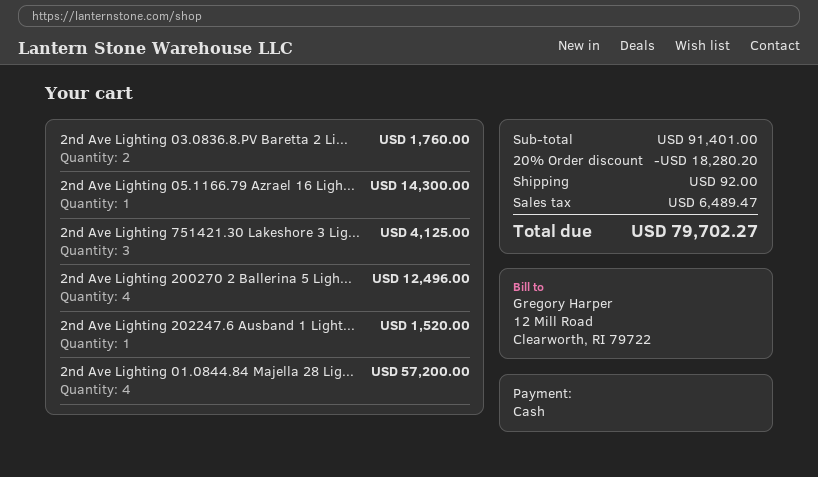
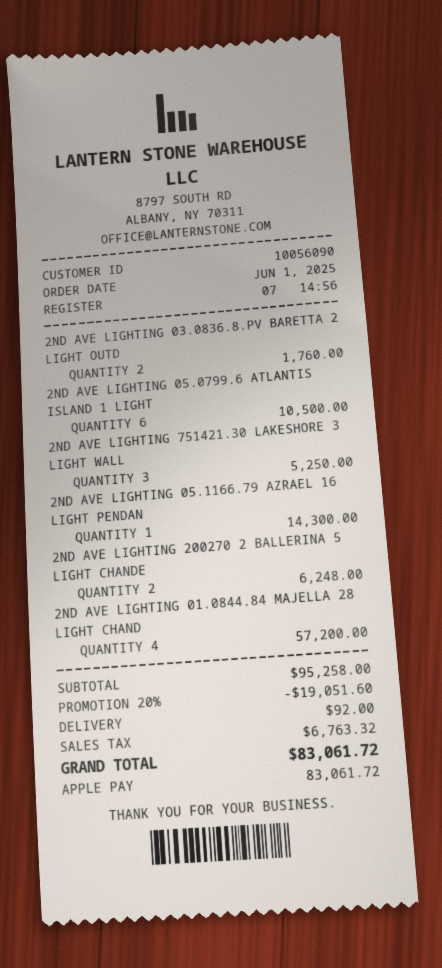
payment method: cash -> Apple Pay
2nd Ave Lighting 751421.30 Lakeshore 3 Lig...: 3 for 4125.00 -> 3 for 5250.00
2nd Ave Lighting 200270 2 Ballerina 5 Ligh...: 4 for 12496.00 -> 2 for 6248.00
2nd Ave Lighting 202247.6 Ausband 1 Light...: 1 for 1520.00 -> none
2ND AVE LIGHTING 05.0799.6 ATLANTIS ISLAND 1 LIGHT: none -> 6 for 10500.00
subtotal: 91401.00 -> 95258.00
discount: 20% = 18280.20 -> 20% = 19051.60
tax: 6489.47 -> 6763.32
total: 79702.27 -> 83061.72

